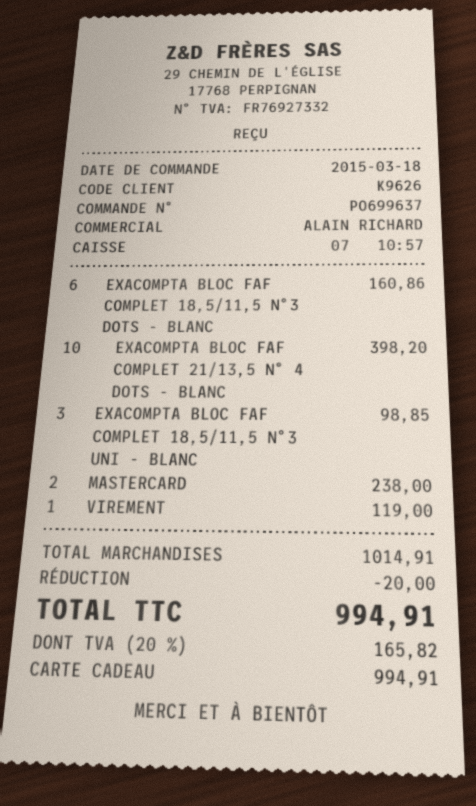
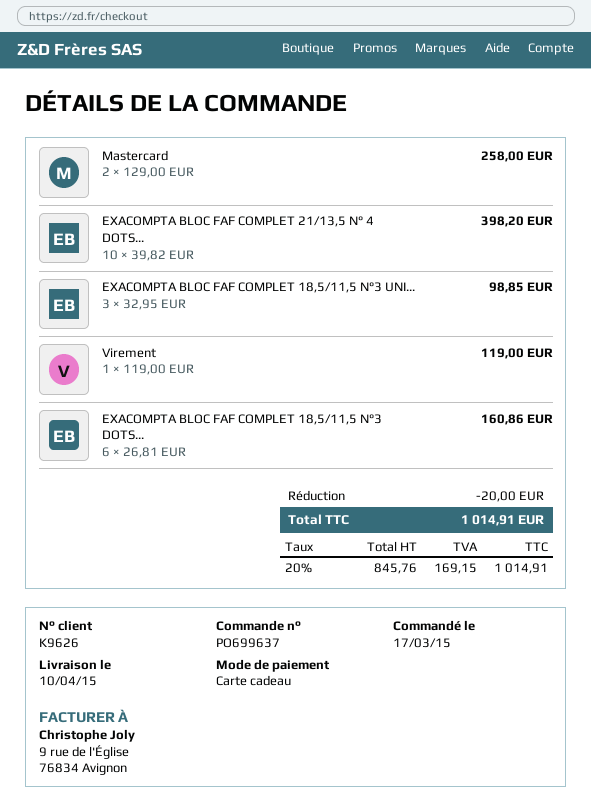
order date: 2015-03-18 -> 2015-03-17
MASTERCARD: 2 for 238.00 -> 2 for 258.00
tax: 20% = 165.82 -> 20% = 169.15
total: 994.91 -> 1014.91

